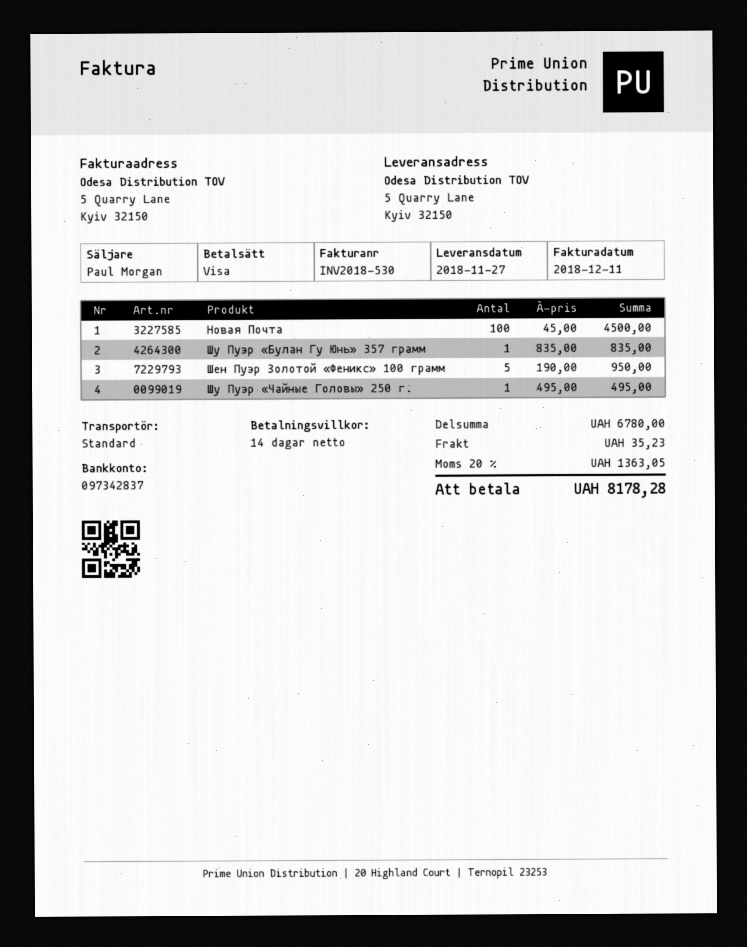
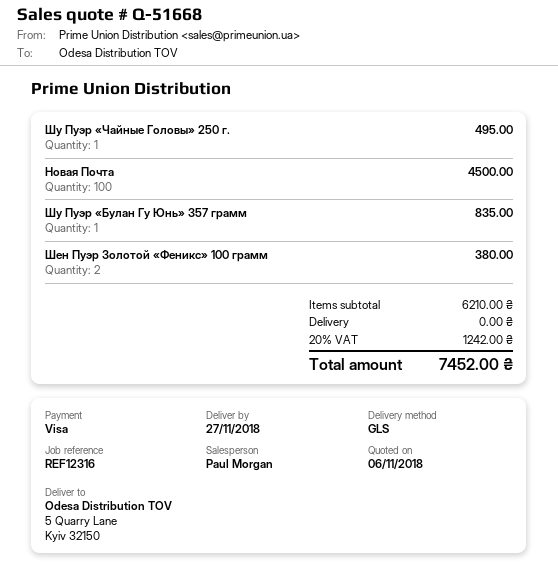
shipping method: standard -> GLS
Шен Пуэр Золотой «Феникс» 100 грамм: 5 for 950.00 -> 2 for 380.00
subtotal: 6780.00 -> 6210.00
shipping: 35.23 -> 0.00
tax: 20% = 1363.05 -> 20% = 1242.00
total: 8178.28 -> 7452.00

